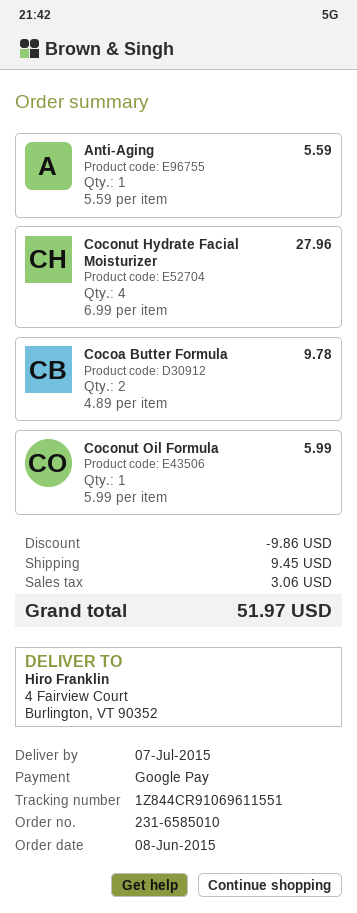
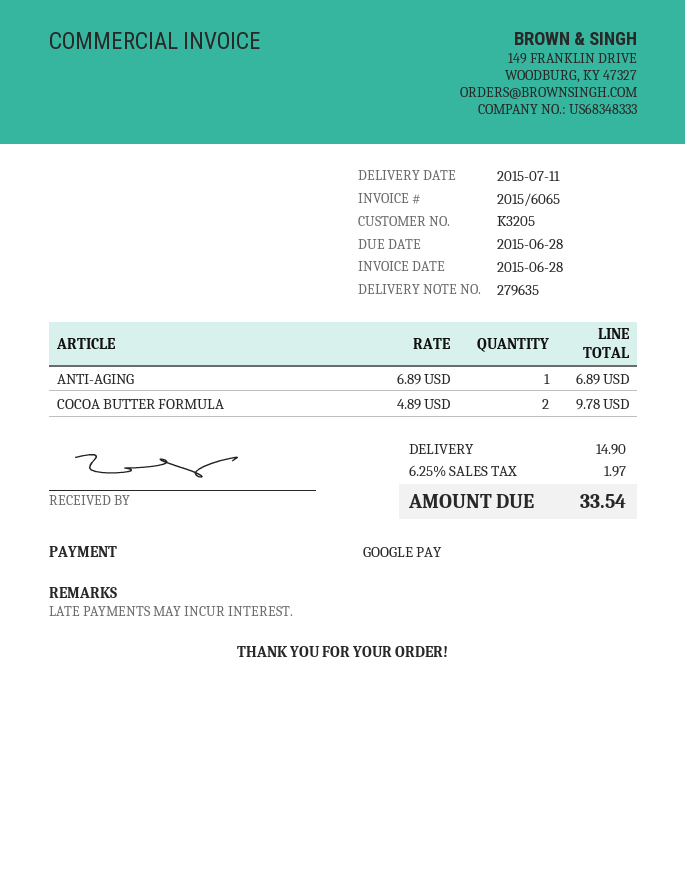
delivery date: 2015-07-07 -> 2015-07-11
Anti-Aging: 1 x 5.59 = 5.59 -> 1 x 6.89 = 6.89
Coconut Hydrate Facial Moisturizer: 4 x 6.99 = 27.96 -> none
Coconut Oil Formula: 1 x 5.99 = 5.99 -> none
discount: 9.86 -> none
shipping: 9.45 -> 14.90
tax: 3.06 -> 1.97
total: 51.97 -> 33.54

